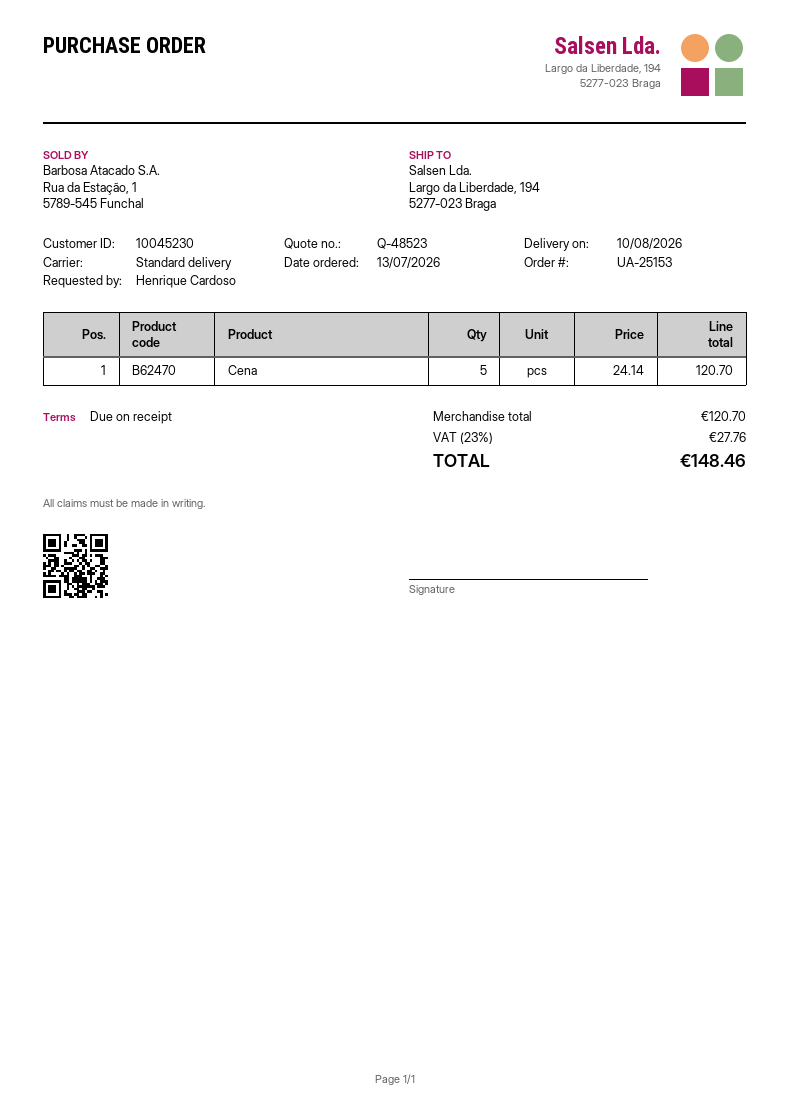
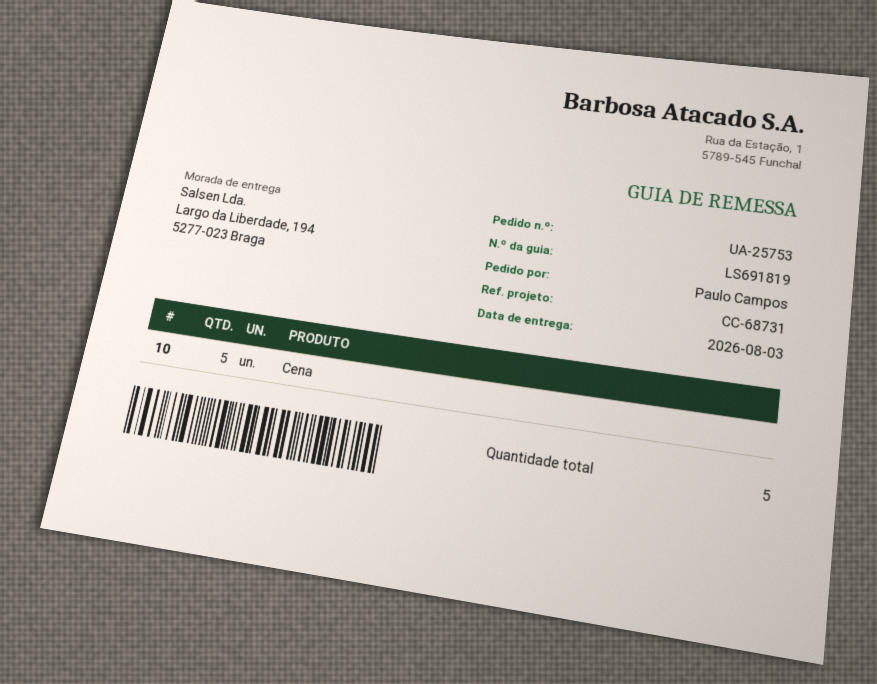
order number: UA-25153 -> UA-25753
delivery date: 2026-08-10 -> 2026-08-03
ordered by: Henrique Cardoso -> Paulo Campos

